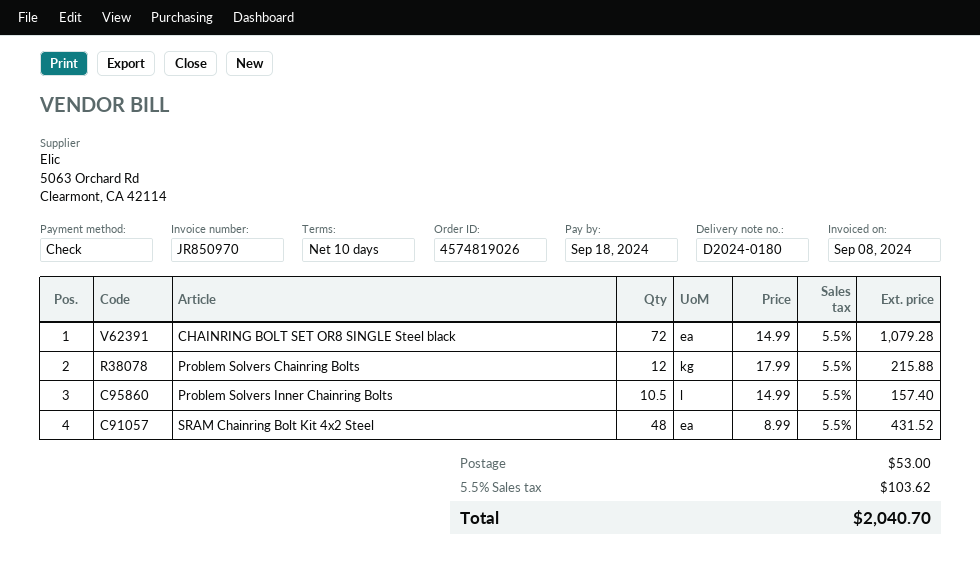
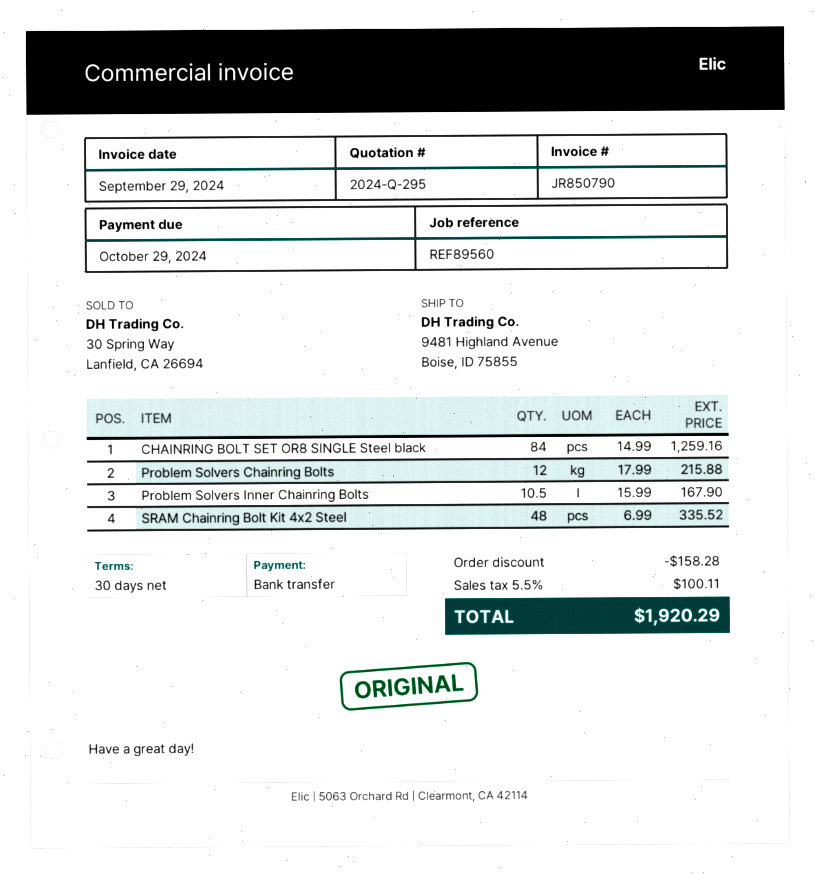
invoice number: JR850970 -> JR850790
invoice date: 2024-09-08 -> 2024-09-29
payment terms: 10 days -> 30 days
due date: 2024-09-18 -> 2024-10-29
payment method: cheque -> bank transfer
CHAINRING BOLT SET OR8 SINGLE Steel black: 72 x 14.99 = 1079.28 -> 84 x 14.99 = 1259.16
Problem Solvers Inner Chainring Bolts: 10.5 x 14.99 = 157.40 -> 10.5 x 15.99 = 167.90
SRAM Chainring Bolt Kit 4x2 Steel: 48 x 8.99 = 431.52 -> 48 x 6.99 = 335.52
discount: none -> 158.28
shipping: 53.00 -> none
tax: 5.5% = 103.62 -> 5.5% = 100.11
total: 2040.70 -> 1920.29

